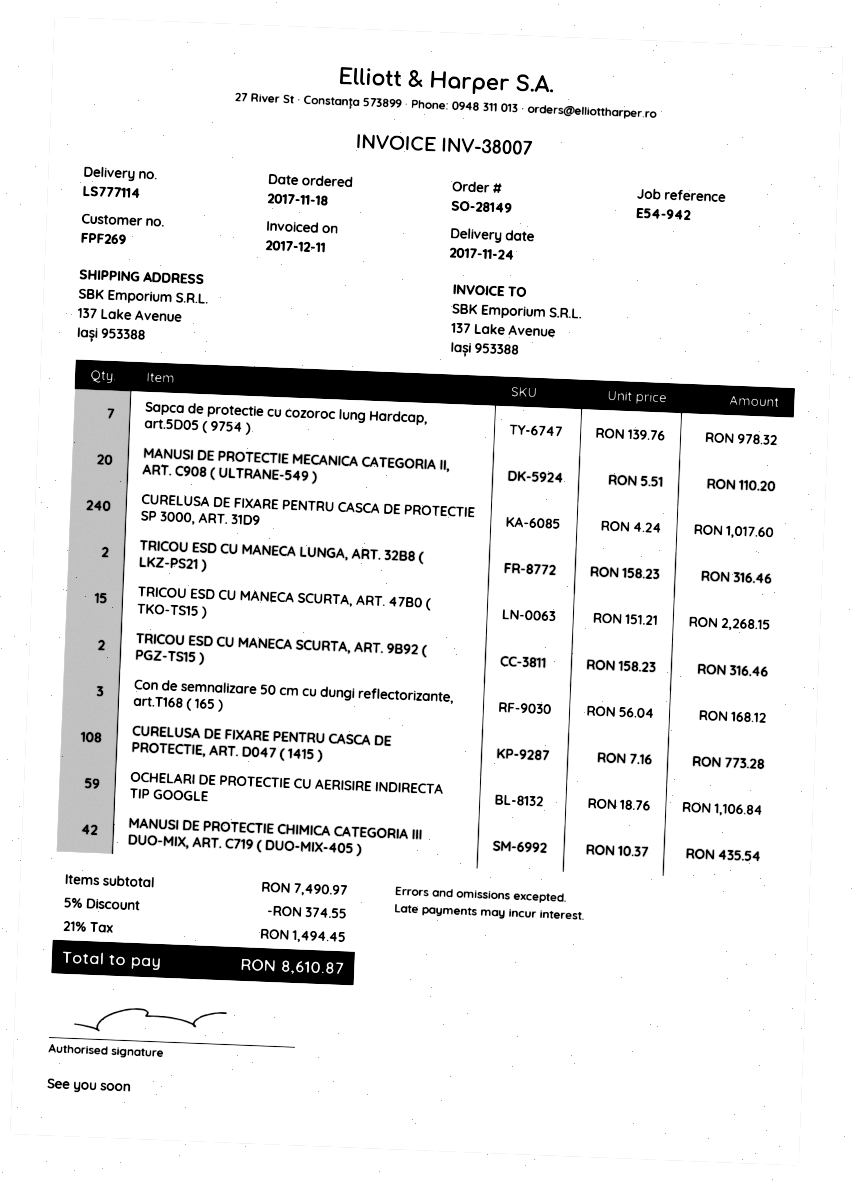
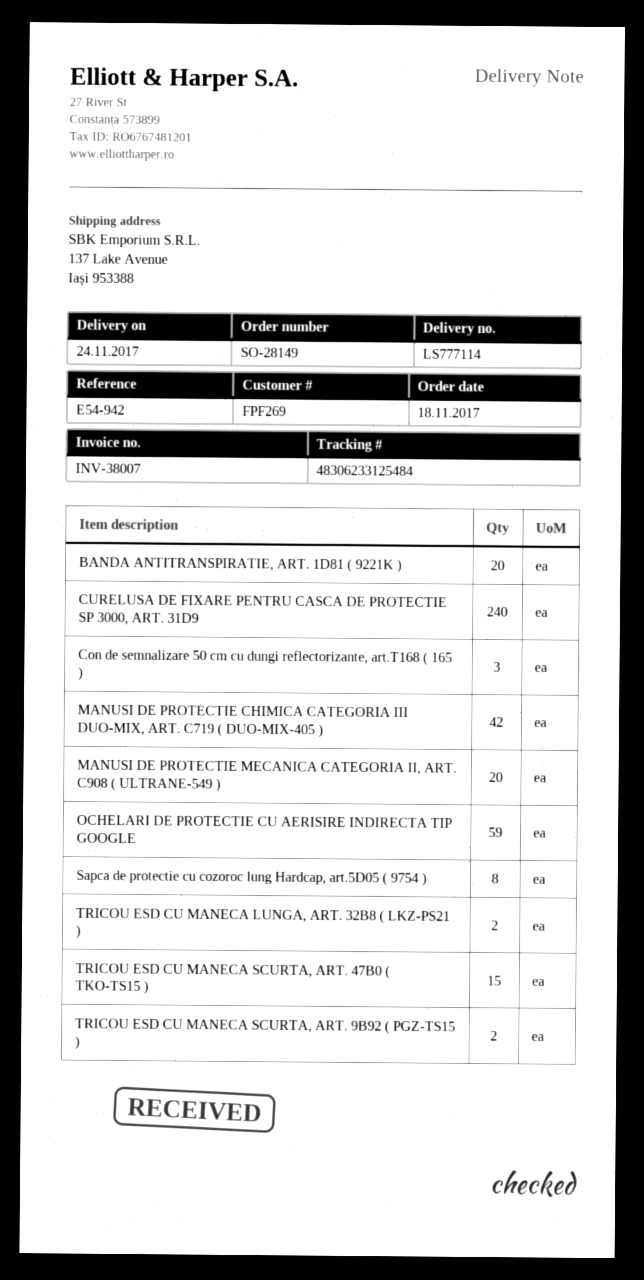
Sapca de protectie cu cozoroc lung Hardcap, art.5D05 ( 9754 ): 7 -> 8
CURELUSA DE FIXARE PENTRU CASCA DE PROTECTIE, ART. D047 ( 1415 ): 108 -> none
BANDA ANTITRANSPIRATIE, ART. 1D81 ( 9221K ): none -> 20

